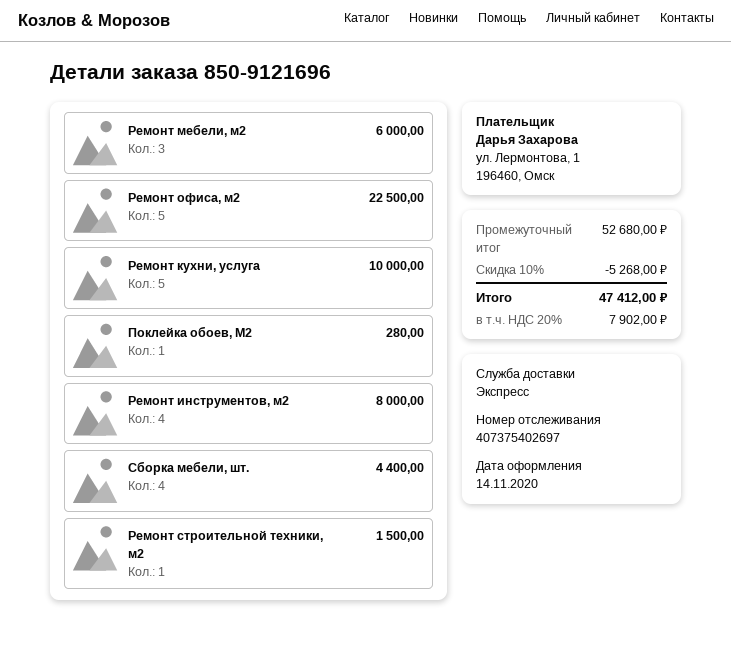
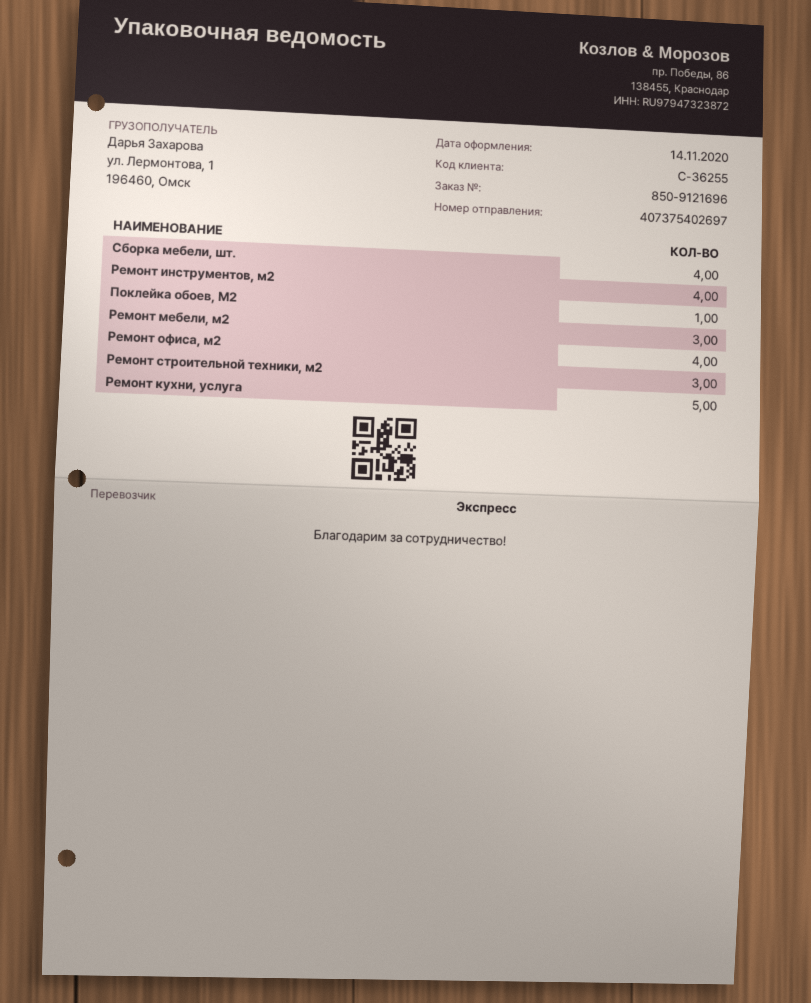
Ремонт офиса, м2: 5 -> 4
Ремонт строительной техники, м2: 1 -> 3

